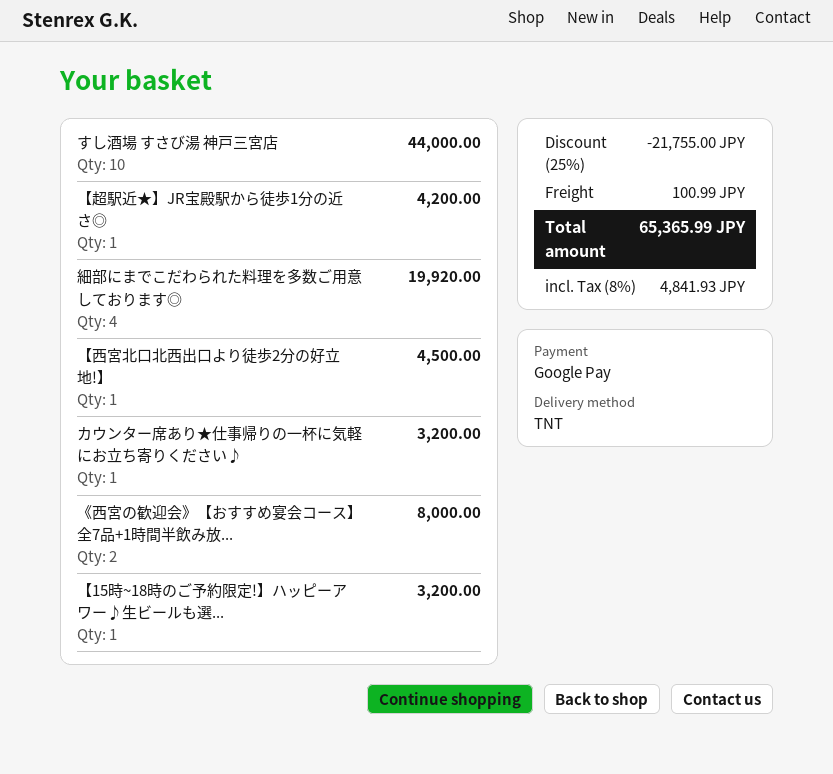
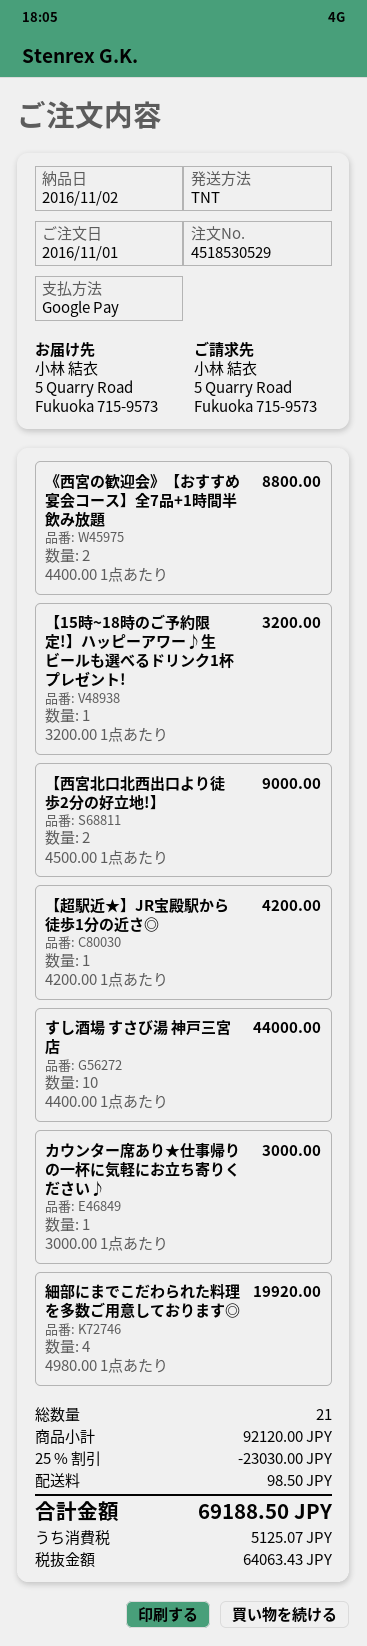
【西宮北口北西出口より徒歩2分の好立地!】: 1 for 4500.00 -> 2 for 9000.00
カウンター席あり★仕事帰りの一杯に気軽にお立ち寄りください♪: 1 for 3200.00 -> 1 for 3000.00
《西宮の歓迎会》【おすすめ宴会コース】全7品+1時間半飲み放...: 2 for 8000.00 -> 2 for 8800.00
discount: 25% = 21755.00 -> 25% = 23030.00
shipping: 100.99 -> 98.50
tax: 4841.93 -> 5125.07
total: 65365.99 -> 69188.50

